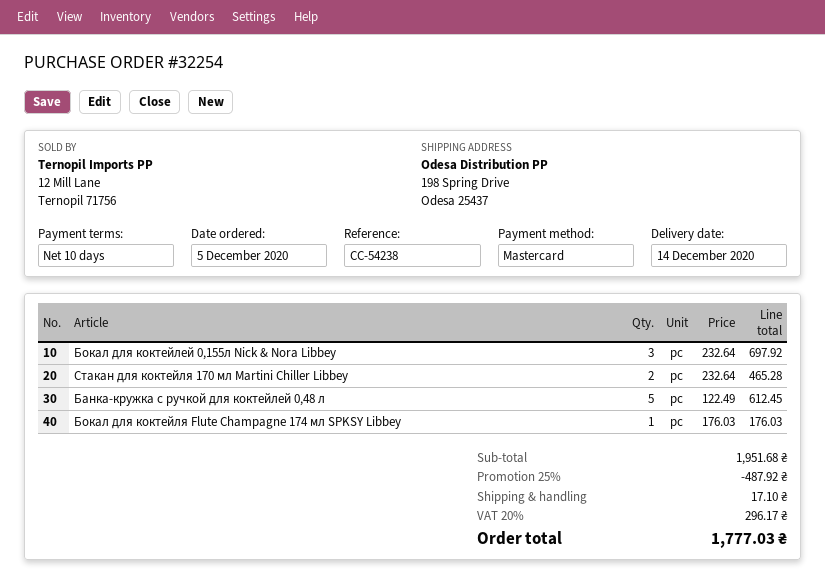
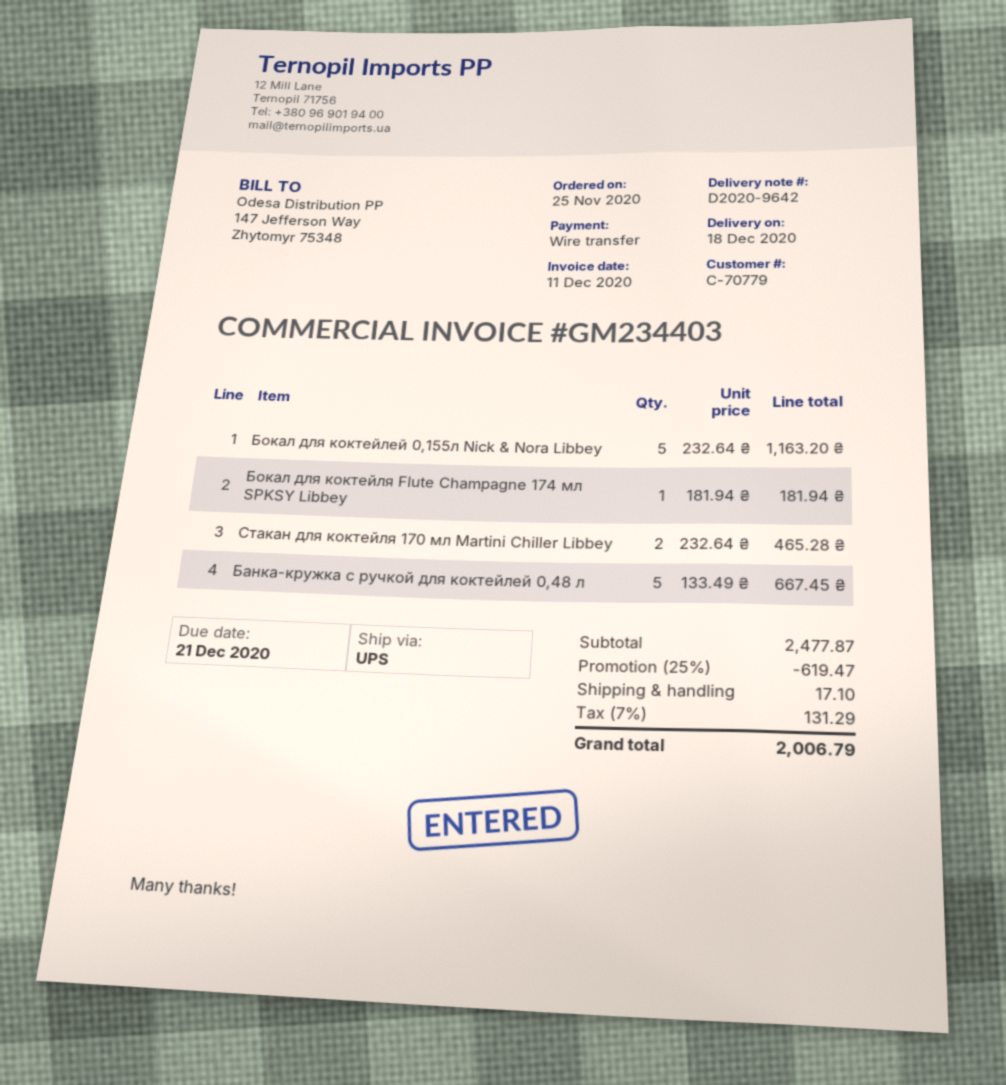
order date: 2020-12-05 -> 2020-11-25
delivery date: 2020-12-14 -> 2020-12-18
payment method: Mastercard -> bank transfer
Бокал для коктейлей 0,155л Nick & Nora Libbey: 3 x 232.64 = 697.92 -> 5 x 232.64 = 1163.20
Банка-кружка c ручкой для коктейлей 0,48 л: 5 x 122.49 = 612.45 -> 5 x 133.49 = 667.45
Бокал для коктейля Flute Champagne 174 мл SPKSY Libbey: 1 x 176.03 = 176.03 -> 1 x 181.94 = 181.94
subtotal: 1951.68 -> 2477.87
discount: 25% = 487.92 -> 25% = 619.47
tax: 20% = 296.17 -> 7% = 131.29
total: 1777.03 -> 2006.79

